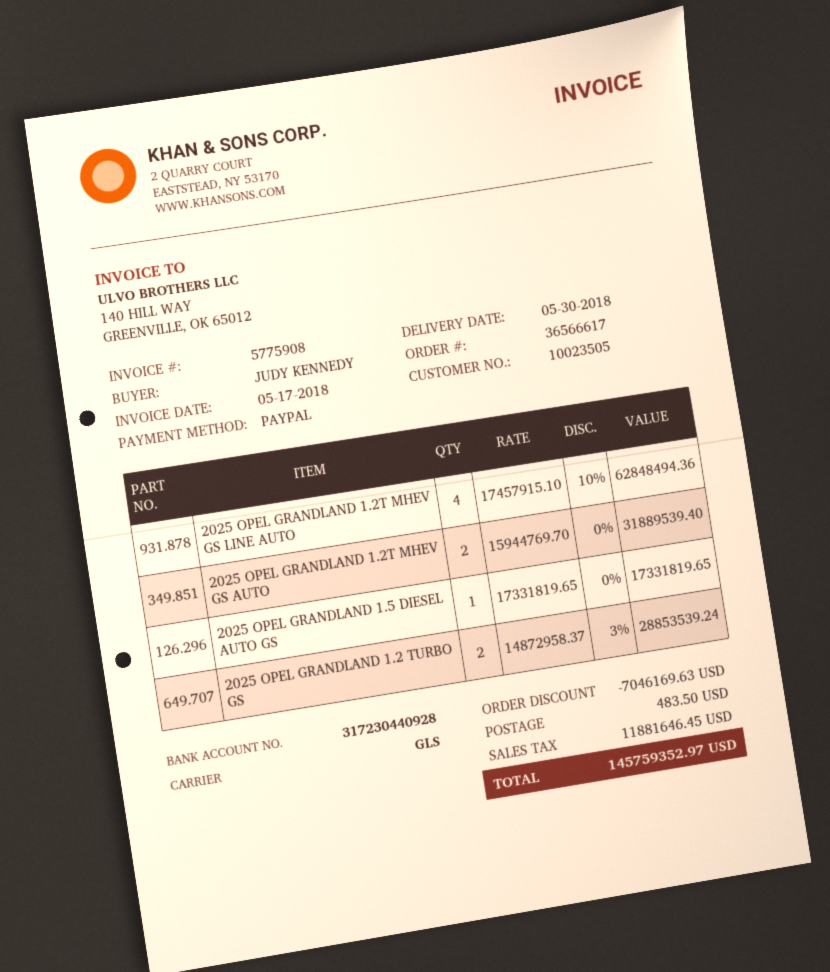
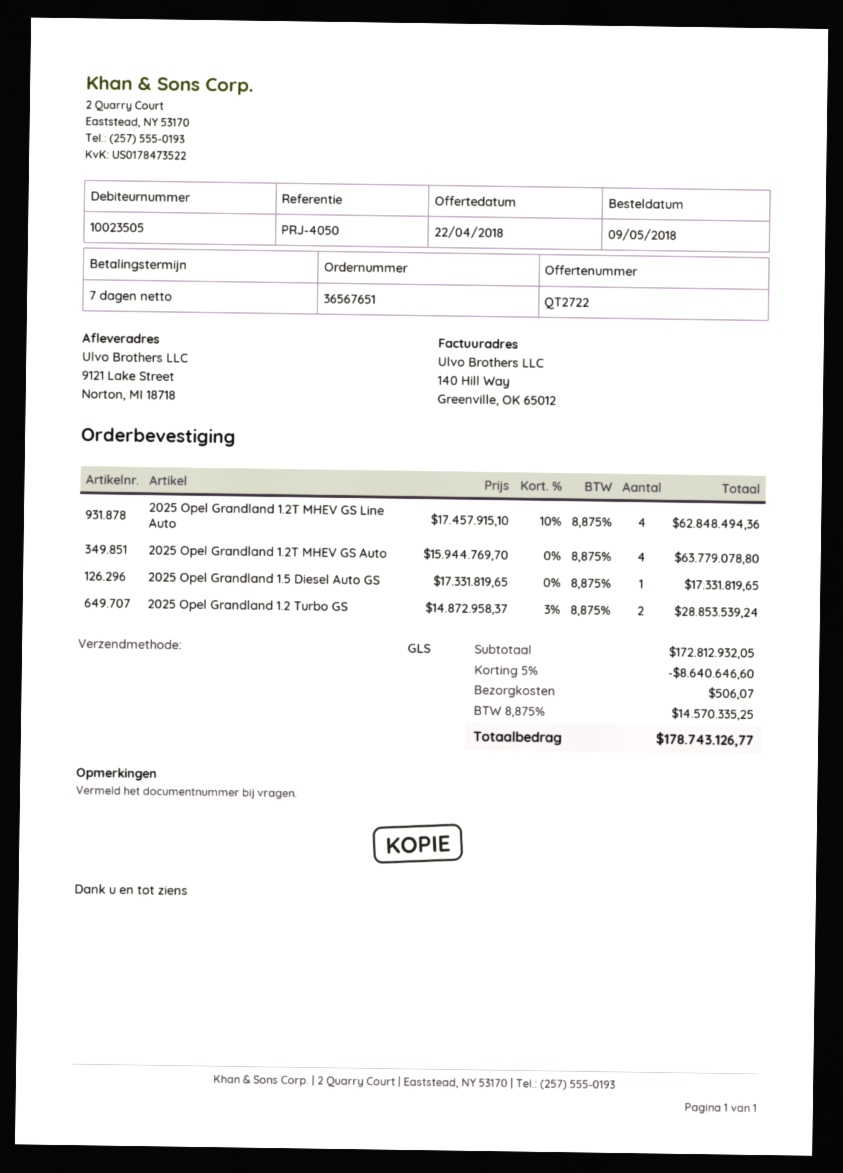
order number: 36566617 -> 36567651
2025 OPEL GRANDLAND 1.2T MHEV GS AUTO: 2 x 15944769.70 = 31889539.40 -> 4 x 15944769.70 = 63779078.80
discount: 7046169.63 -> 8640646.60
shipping: 483.50 -> 506.07
tax: 11881646.45 -> 14570335.25
total: 145759352.97 -> 178743126.77

